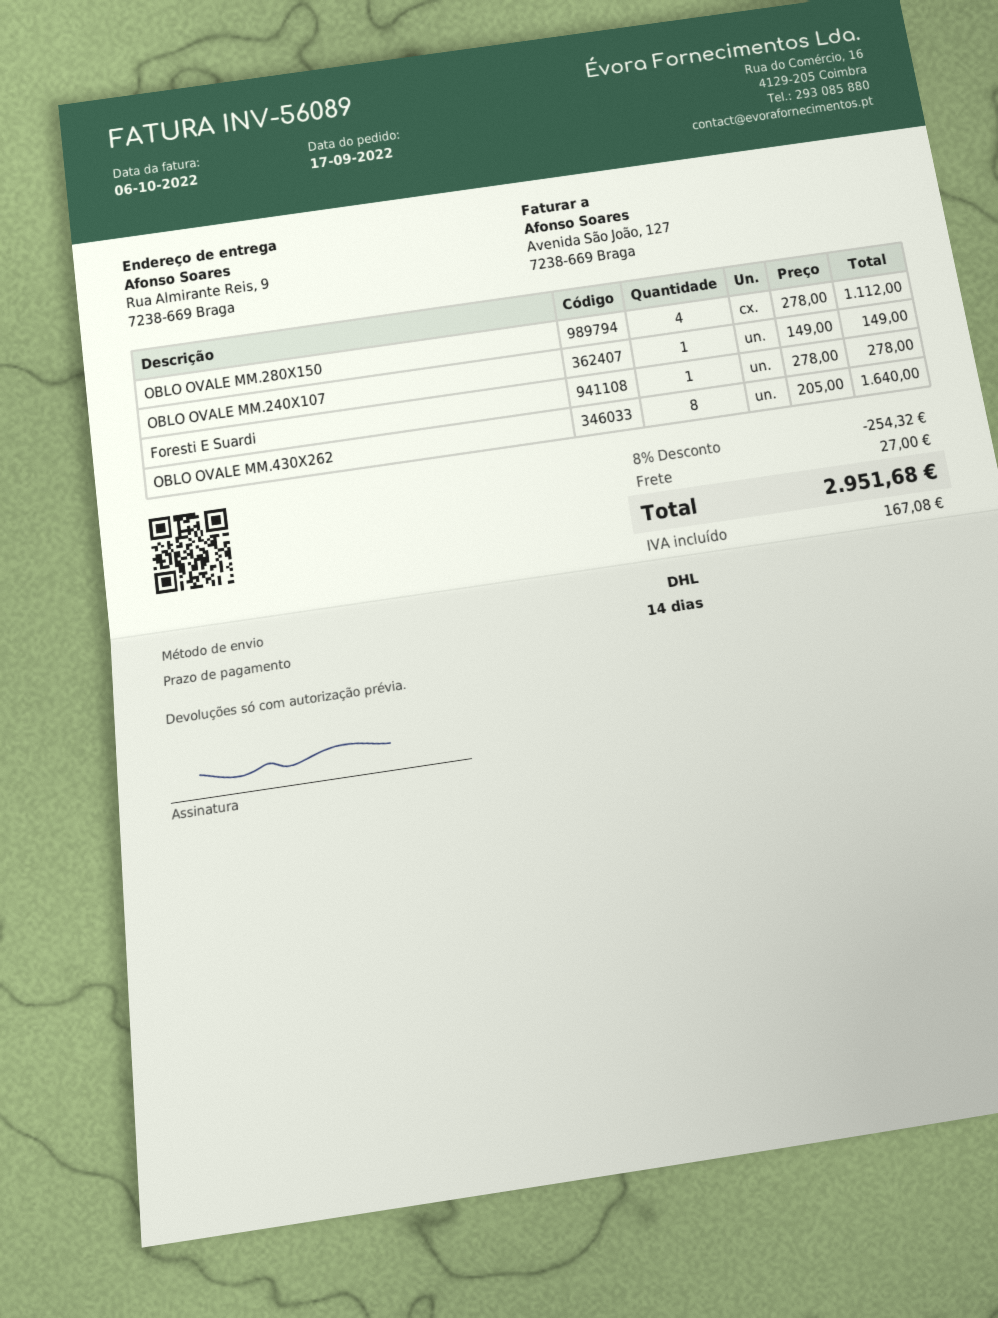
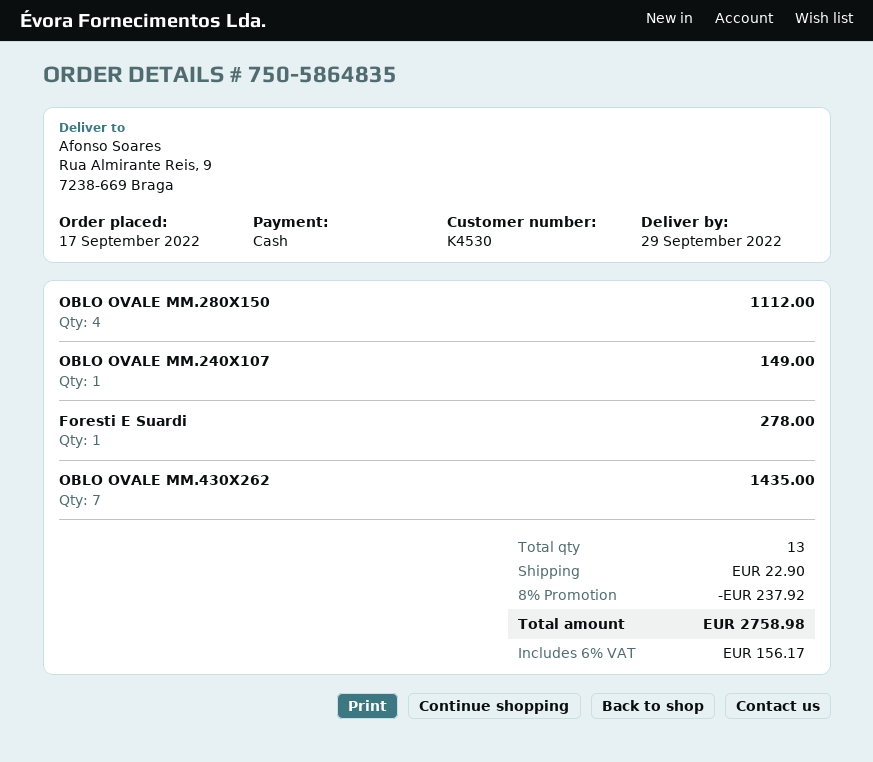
OBLO OVALE MM.430X262: 8 for 1640.00 -> 7 for 1435.00
discount: 8% = 254.32 -> 8% = 237.92
shipping: 27.00 -> 22.90
tax: 167.08 -> 156.17
total: 2951.68 -> 2758.98

